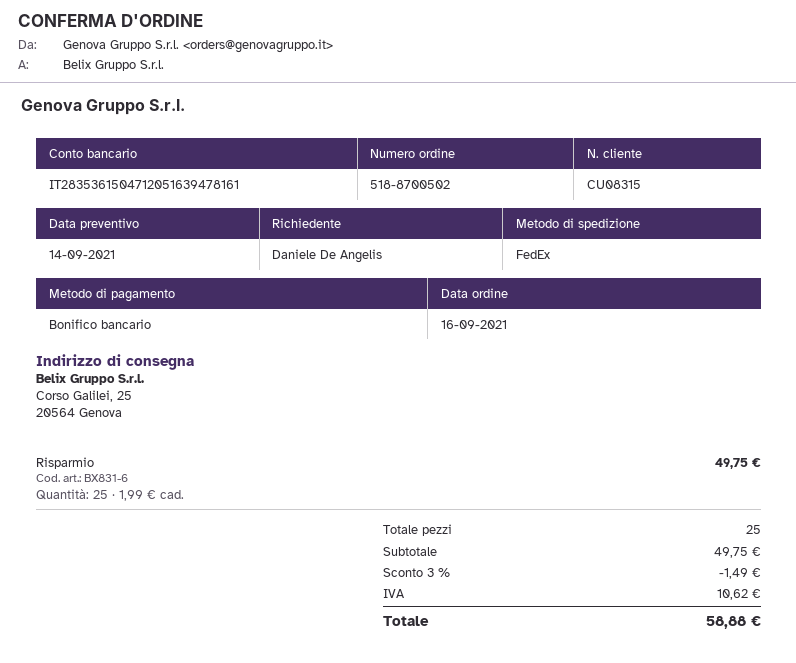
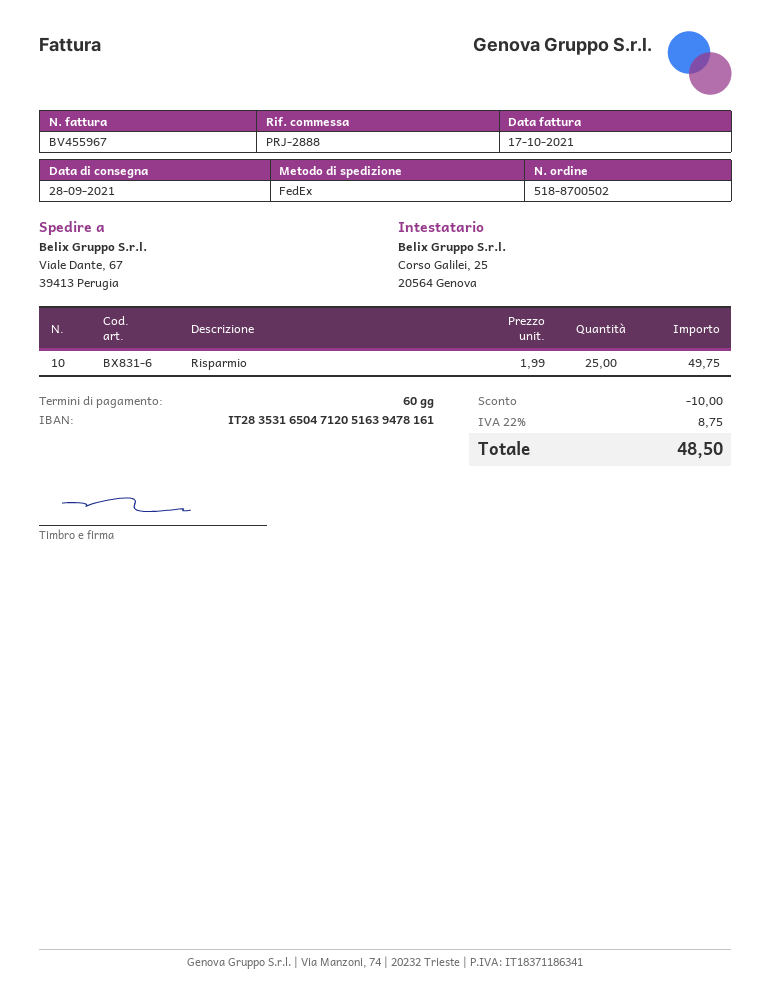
bank account: IT2835361504712051639478161 -> IT2835316504712051639478161
ship to: Corso Galilei, 25, 20564 Genova -> Viale Dante, 67, 39413 Perugia
discount: 1.49 -> 10.00
tax: 10.62 -> 8.75
total: 58.88 -> 48.50

